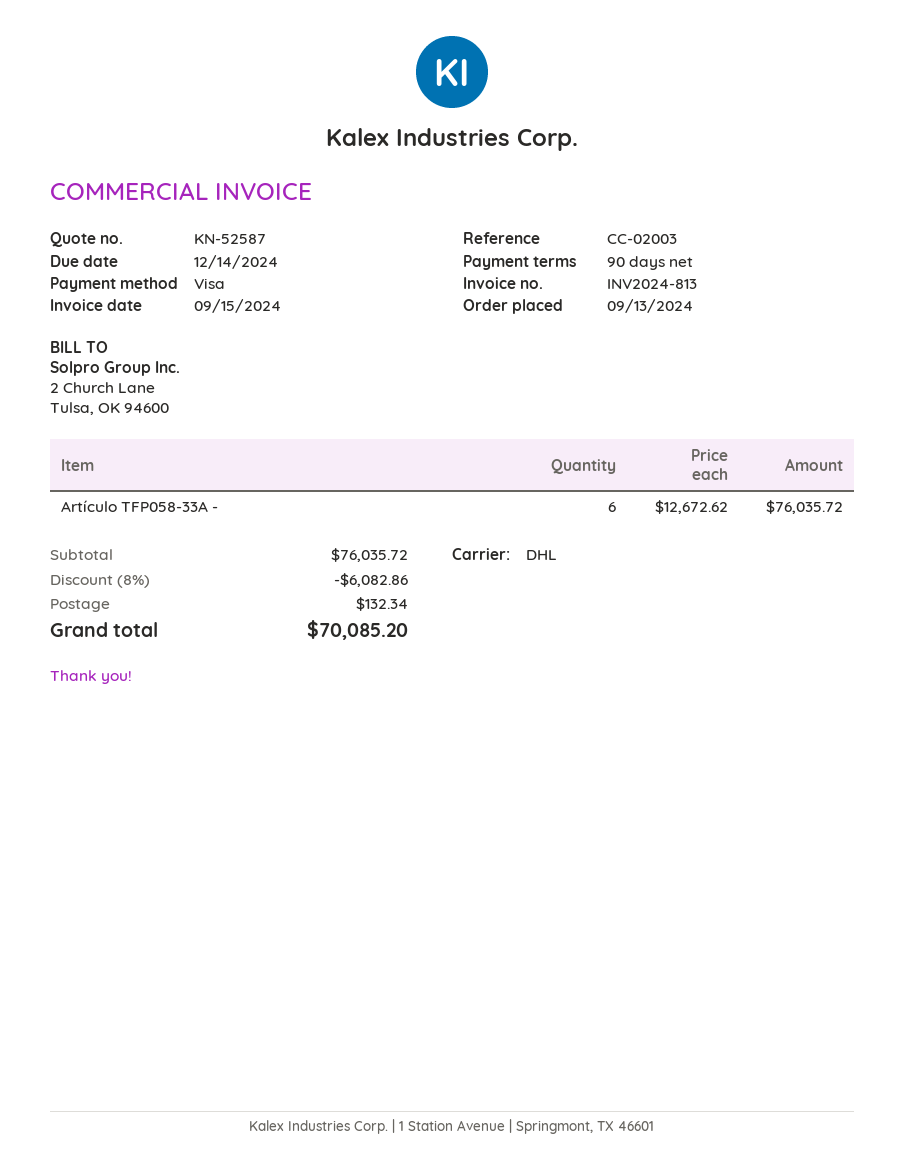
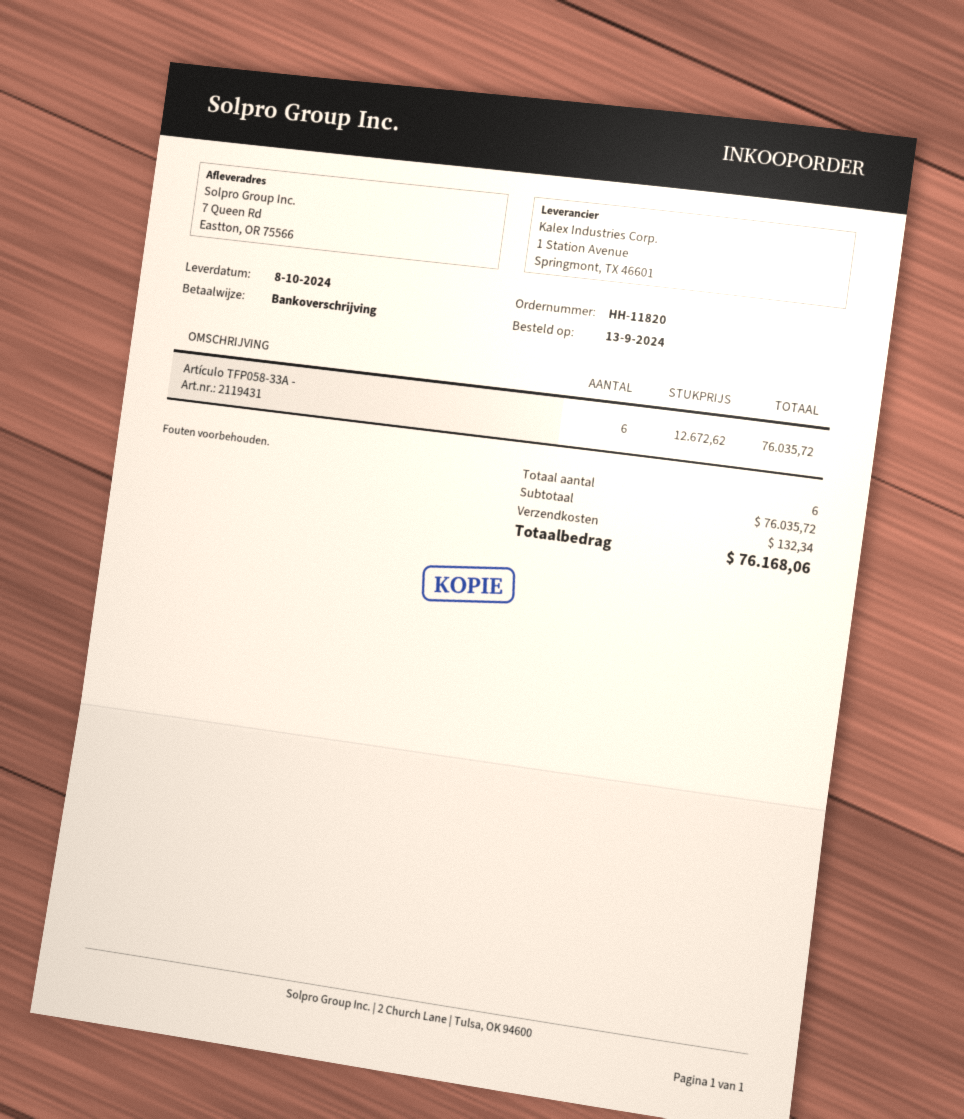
payment method: Visa -> bank transfer
discount: 8% = 6082.86 -> none
total: 70085.20 -> 76168.06

